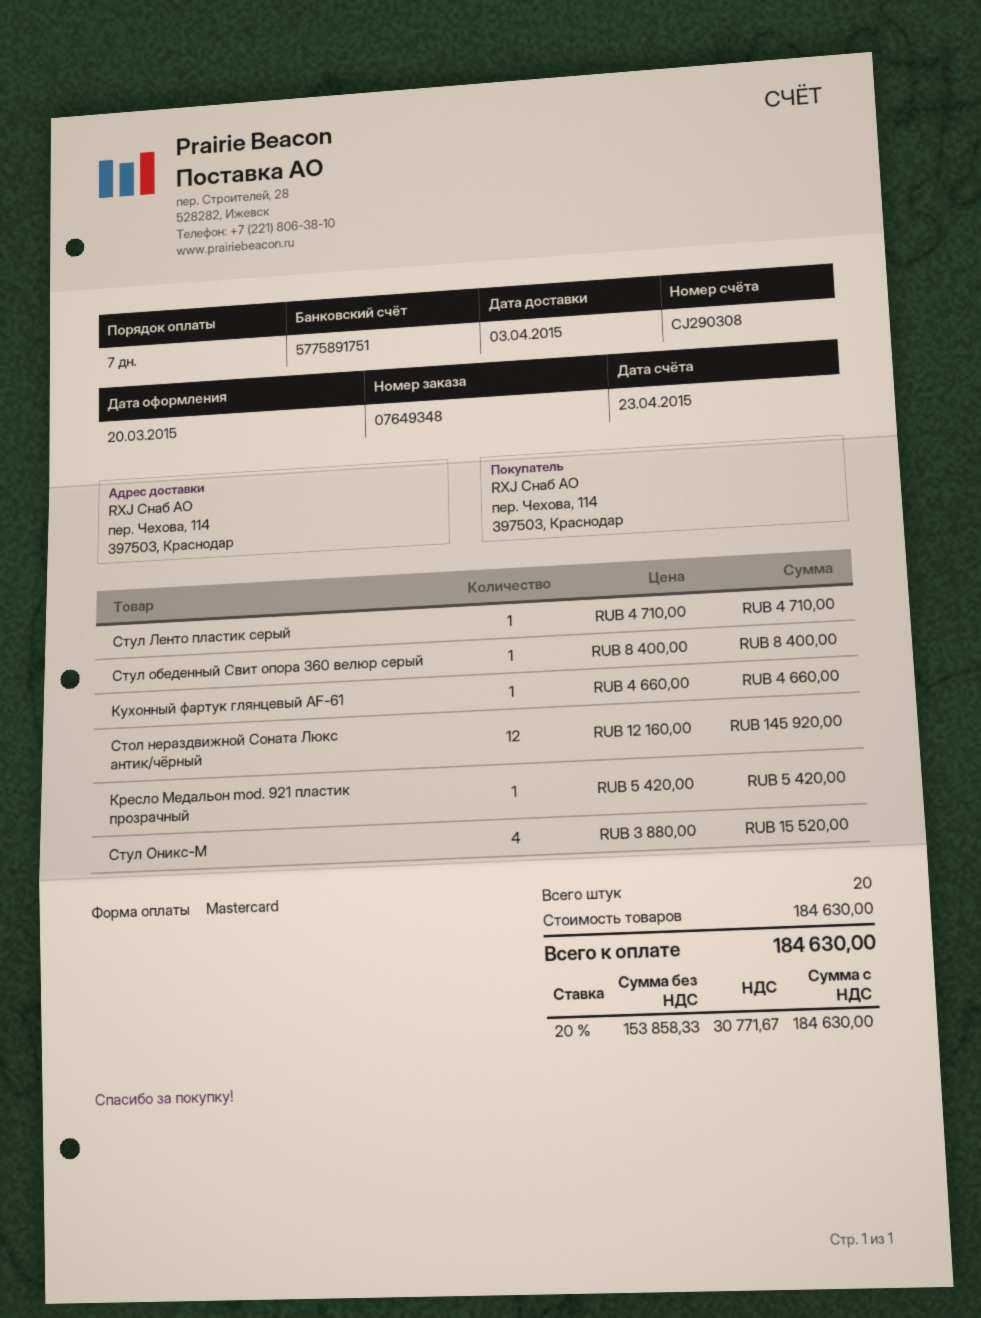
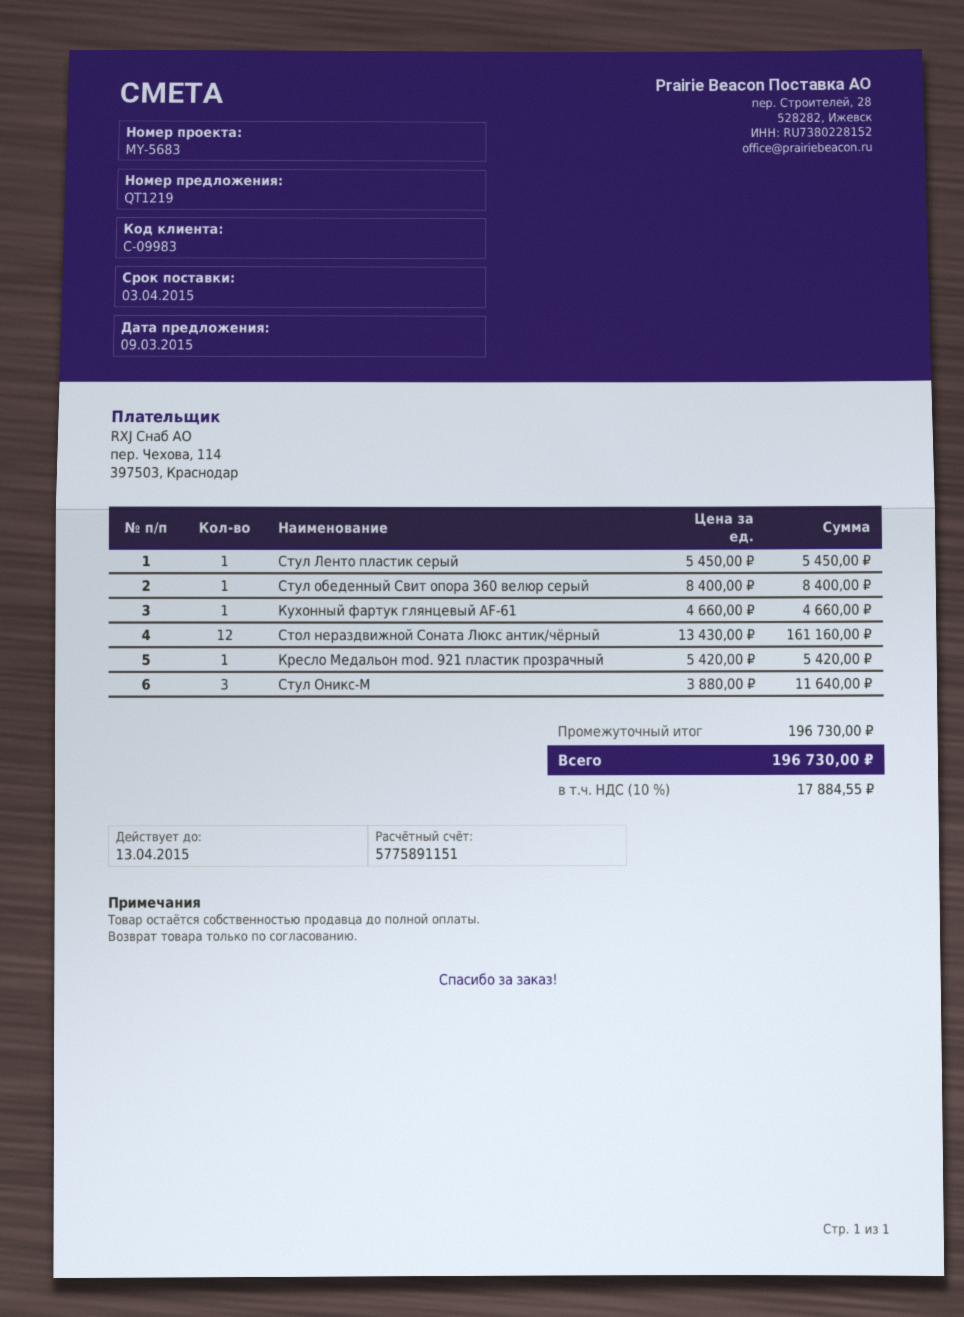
bank account: 5775891751 -> 5775891151
Стул Ленто пластик серый: 1 x 4710.00 = 4710.00 -> 1 x 5450.00 = 5450.00
Стол нераздвижной Соната Люкс антик/чёрный: 12 x 12160.00 = 145920.00 -> 12 x 13430.00 = 161160.00
Стул Оникс-М: 4 x 3880.00 = 15520.00 -> 3 x 3880.00 = 11640.00
subtotal: 184630.00 -> 196730.00
tax: 20% = 30771.67 -> 10% = 17884.55
total: 184630.00 -> 196730.00

